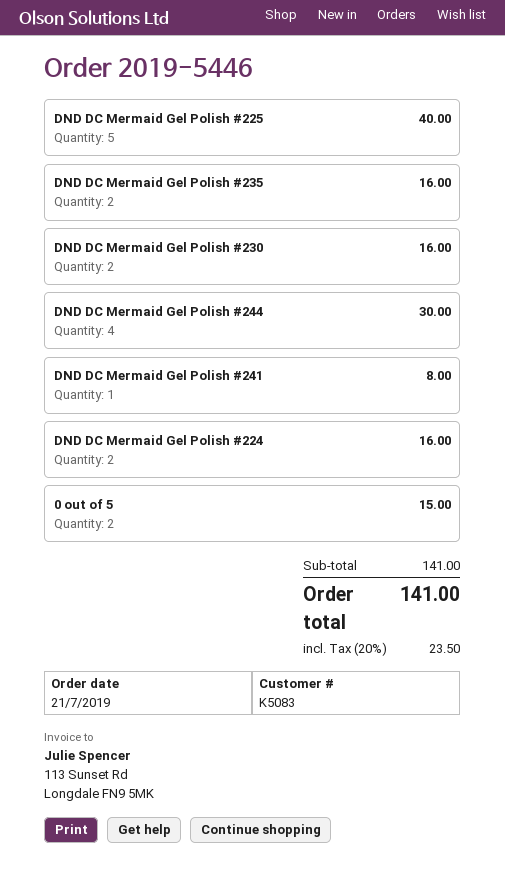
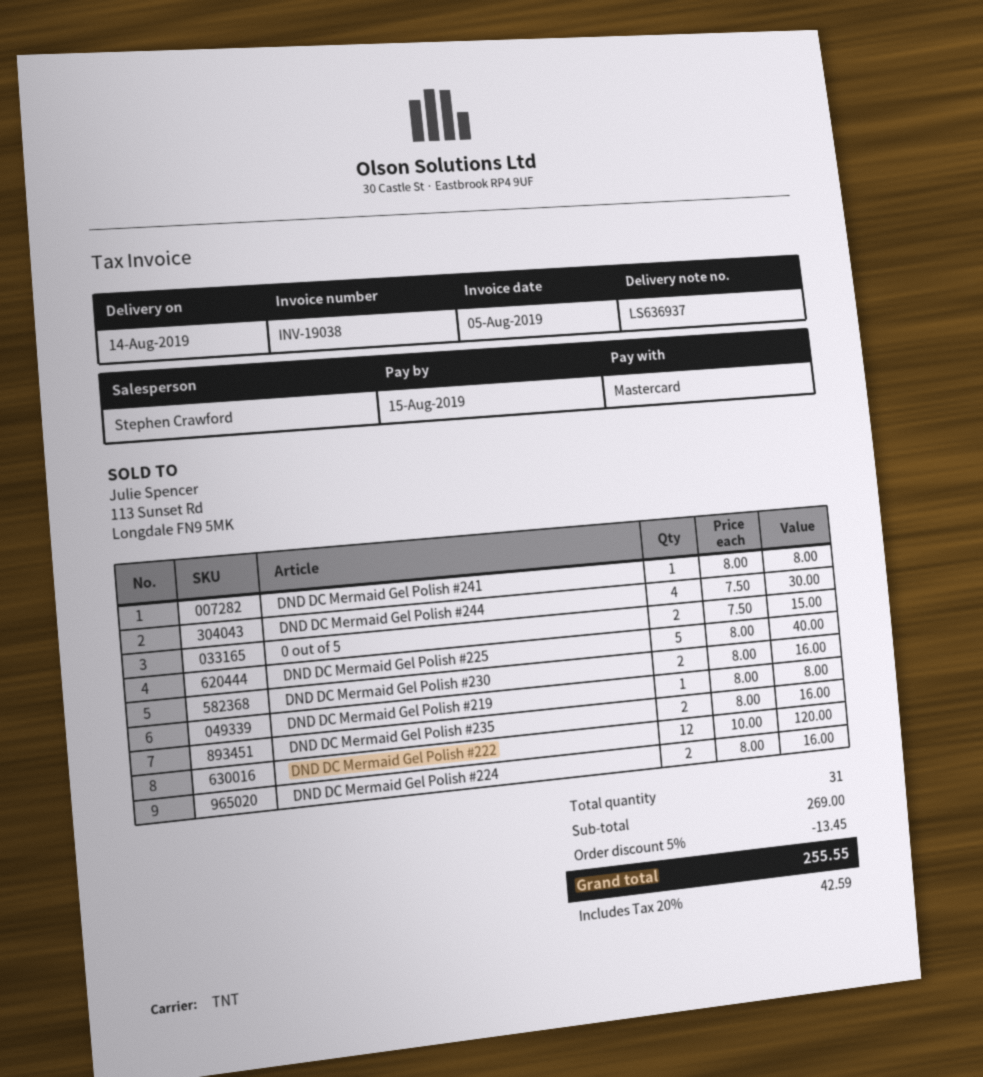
DND DC Mermaid Gel Polish #219: none -> 1 for 8.00
DND DC Mermaid Gel Polish #222: none -> 12 for 120.00
subtotal: 141.00 -> 269.00
discount: none -> 5% = 13.45
tax: 20% = 23.50 -> 20% = 42.59
total: 141.00 -> 255.55

